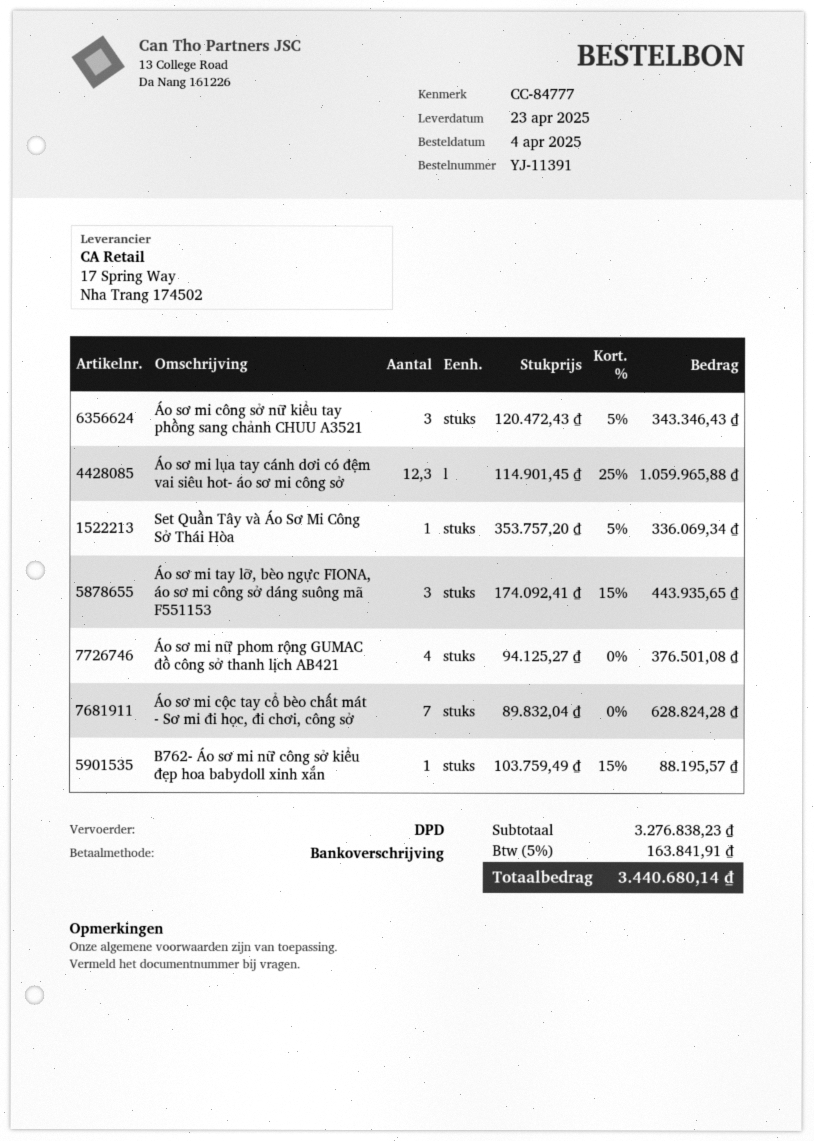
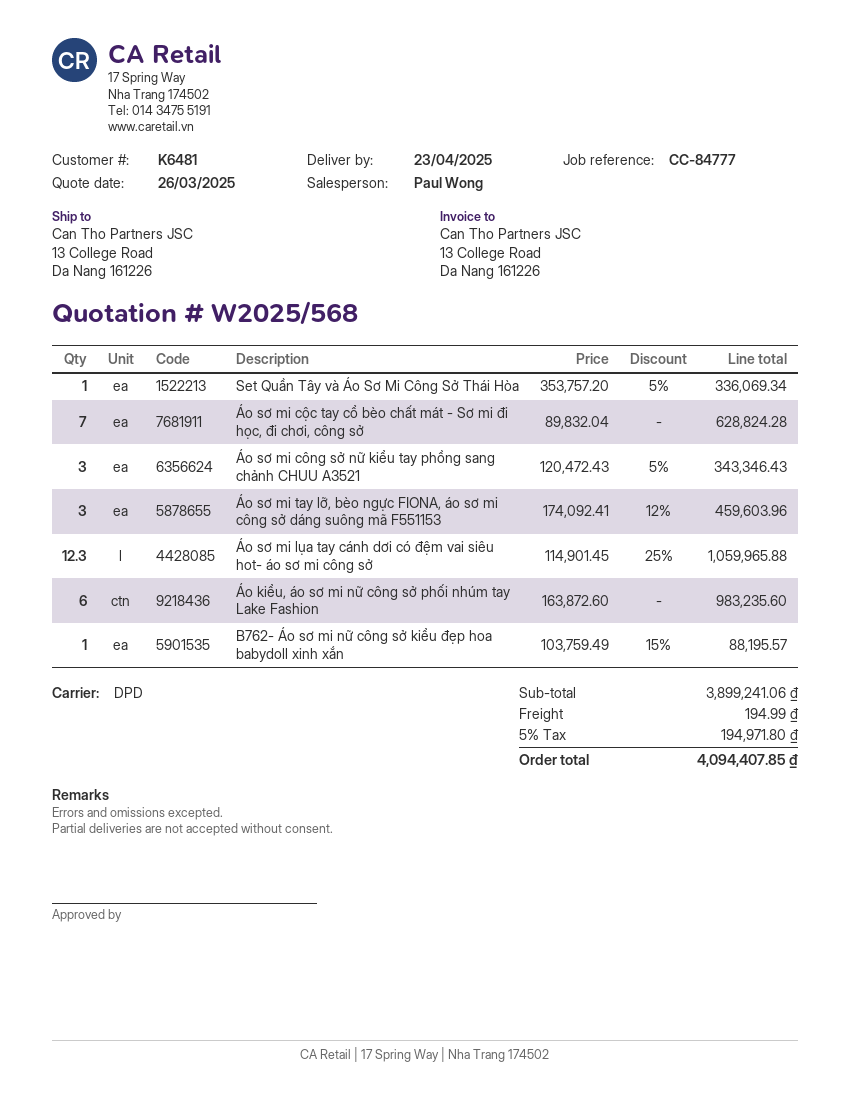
Áo sơ mi tay lỡ, bèo ngực FIONA, áo sơ mi công sở dáng suông mã F551153: 3 x 174092.41 - 15% = 443935.65 -> 3 x 174092.41 - 12% = 459603.96
Áo sơ mi nữ phom rộng GUMAC đồ công sở thanh lịch AB421: 4 x 94125.27 = 376501.08 -> none
Áo kiểu, áo sơ mi nữ công sở phối nhúm tay Lake Fashion: none -> 6 x 163872.60 = 983235.60
subtotal: 3276838.23 -> 3899241.06
shipping: none -> 194.99
tax: 5% = 163841.91 -> 5% = 194971.80
total: 3440680.14 -> 4094407.85

